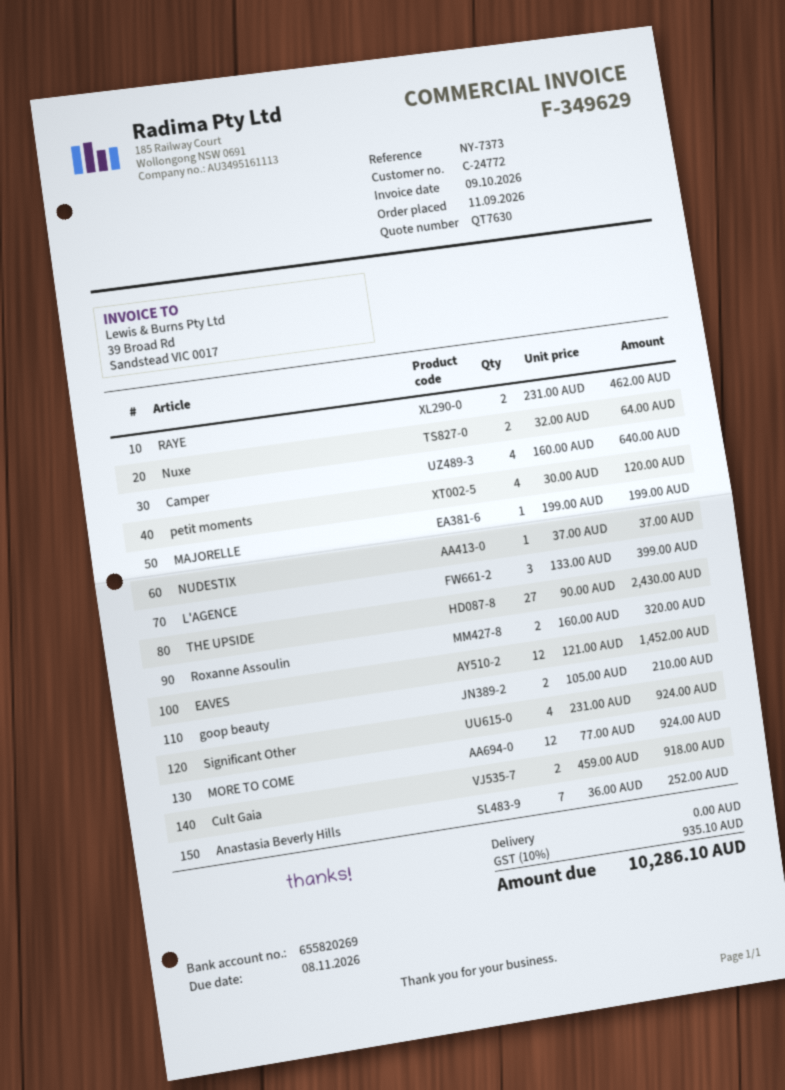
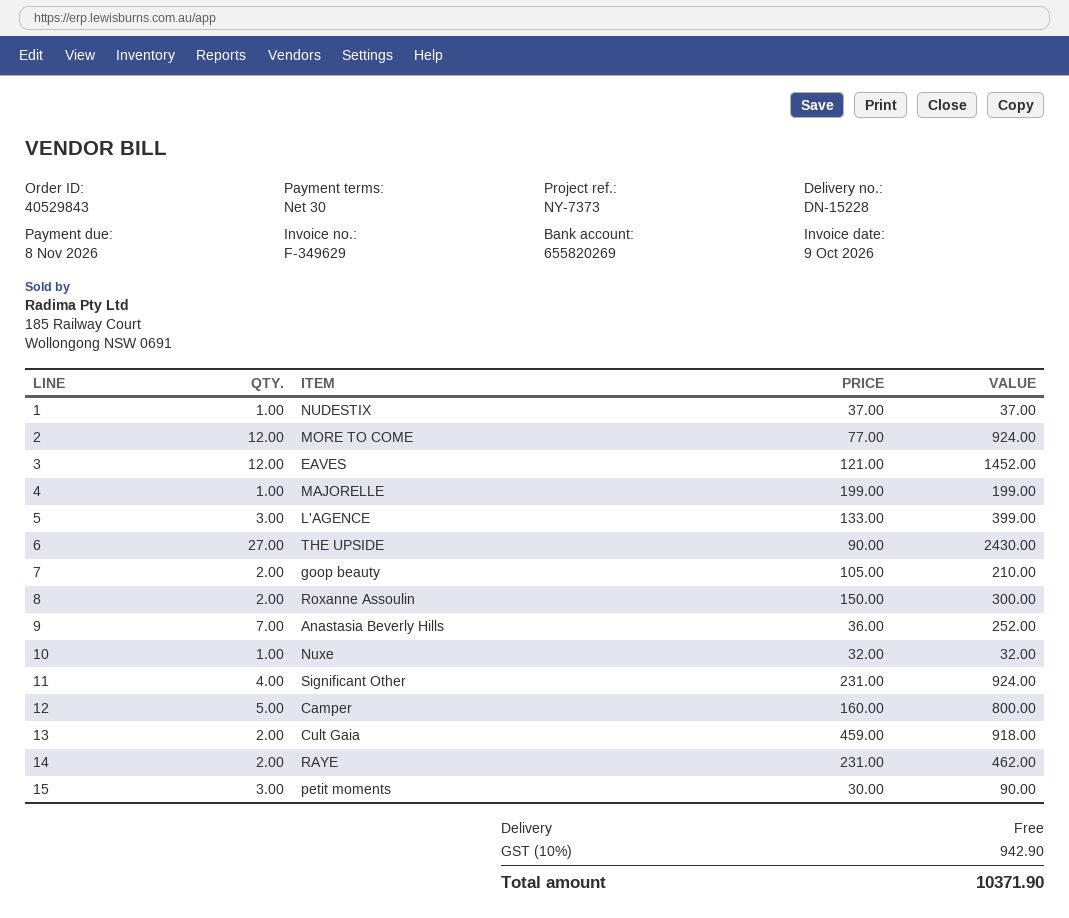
Nuxe: 2 x 32.00 = 64.00 -> 1 x 32.00 = 32.00
Camper: 4 x 160.00 = 640.00 -> 5 x 160.00 = 800.00
petit moments: 4 x 30.00 = 120.00 -> 3 x 30.00 = 90.00
Roxanne Assoulin: 2 x 160.00 = 320.00 -> 2 x 150.00 = 300.00
tax: 10% = 935.10 -> 10% = 942.90
total: 10286.10 -> 10371.90

